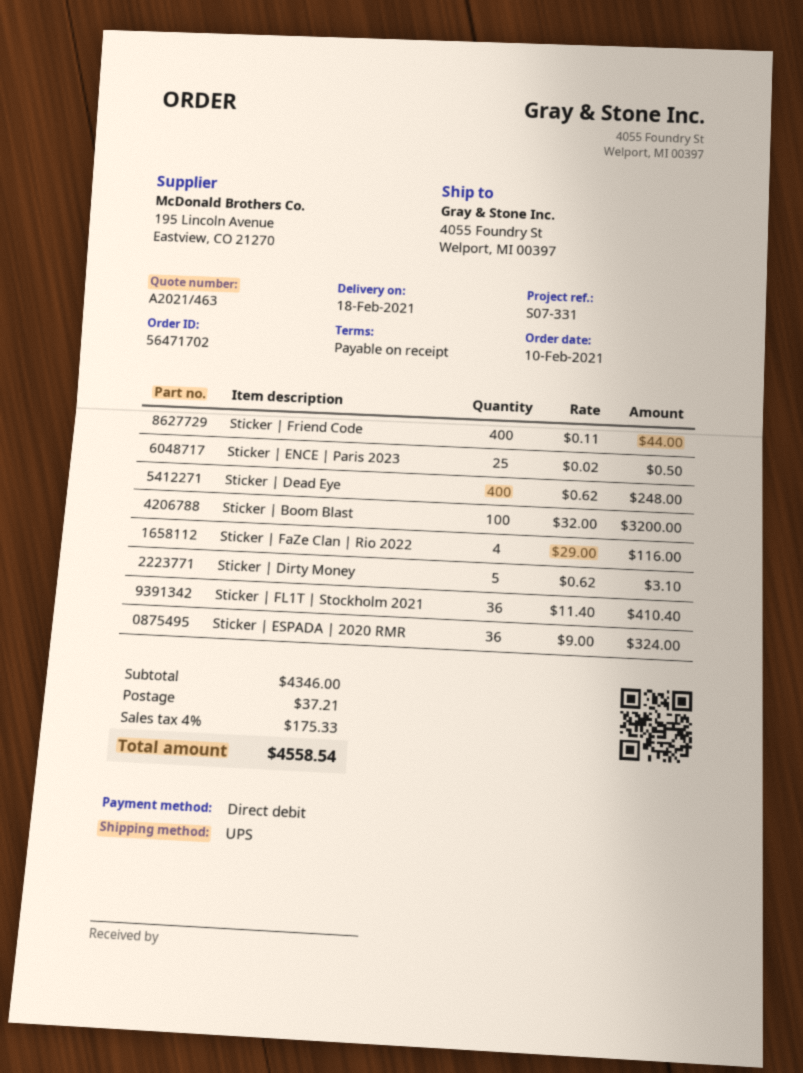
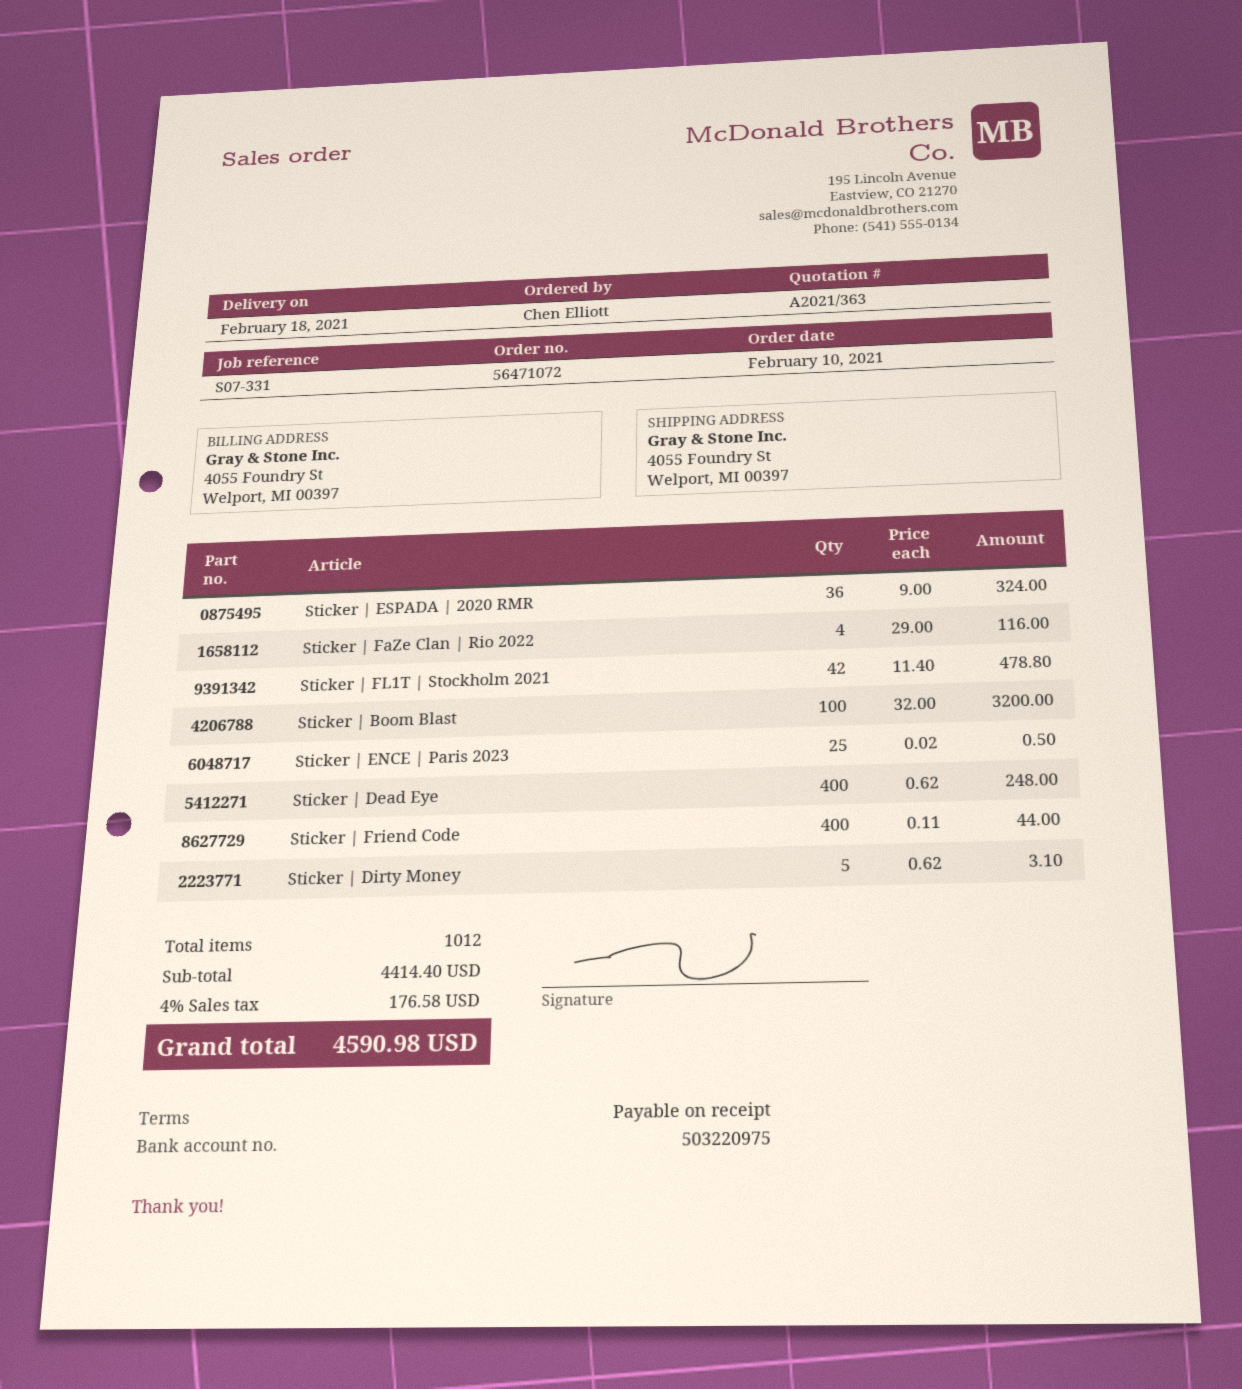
quote number: A2021/463 -> A2021/363
order number: 56471702 -> 56471072
Sticker | FL1T | Stockholm 2021: 36 x 11.40 = 410.40 -> 42 x 11.40 = 478.80
subtotal: 4346.00 -> 4414.40
shipping: 37.21 -> none
tax: 4% = 175.33 -> 4% = 176.58
total: 4558.54 -> 4590.98

